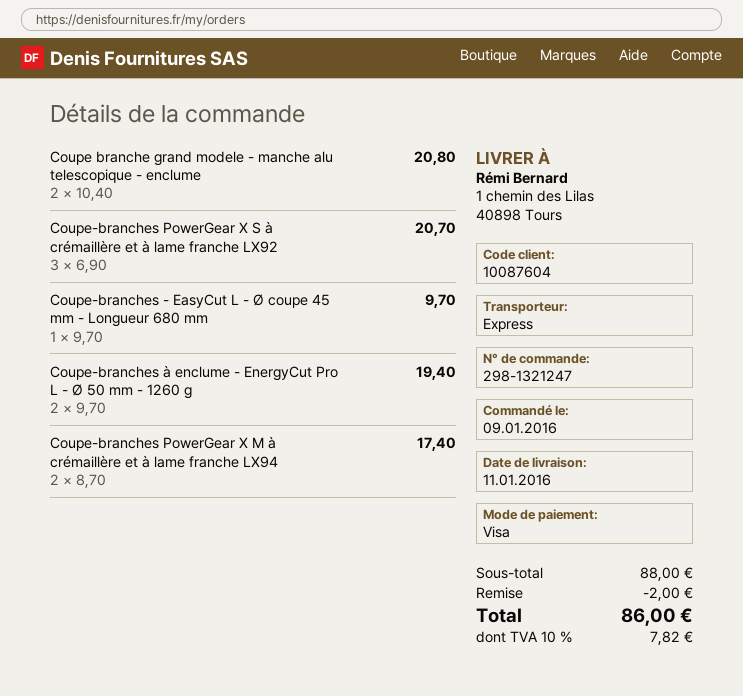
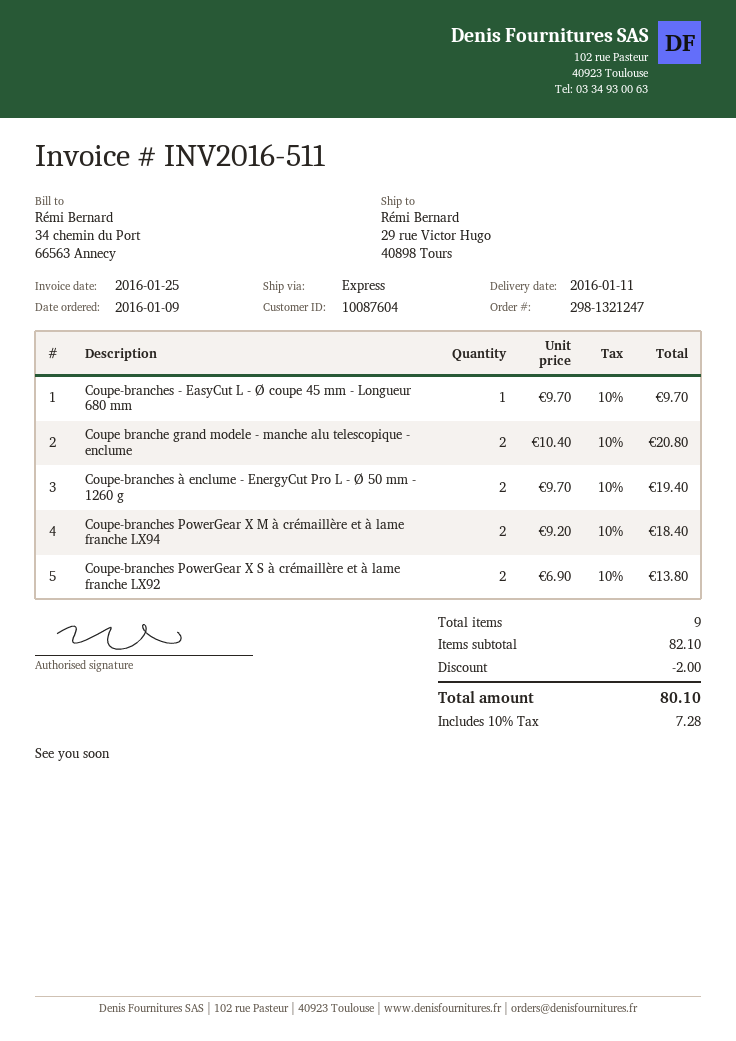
ship to: 1 chemin des Lilas, 40898 Tours -> 29 rue Victor Hugo, 40898 Tours
Coupe-branches PowerGear X S à crémaillère et à lame franche LX92: 3 x 6.90 = 20.70 -> 2 x 6.90 = 13.80
Coupe-branches PowerGear X M à crémaillère et à lame franche LX94: 2 x 8.70 = 17.40 -> 2 x 9.20 = 18.40
subtotal: 88.00 -> 82.10
tax: 10% = 7.82 -> 10% = 7.28
total: 86.00 -> 80.10

